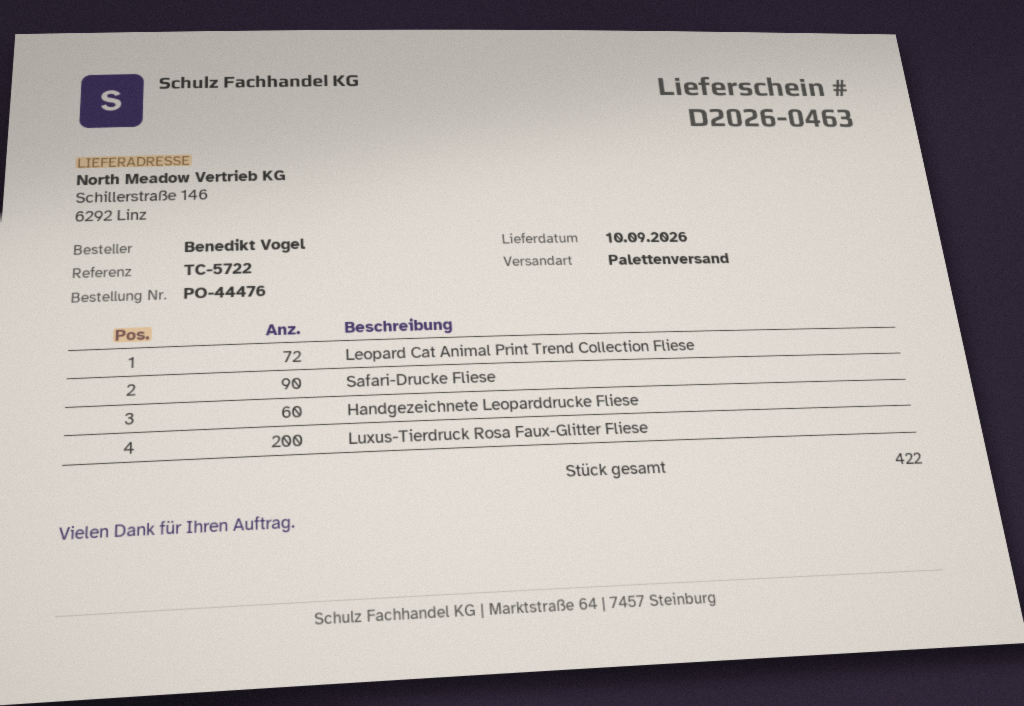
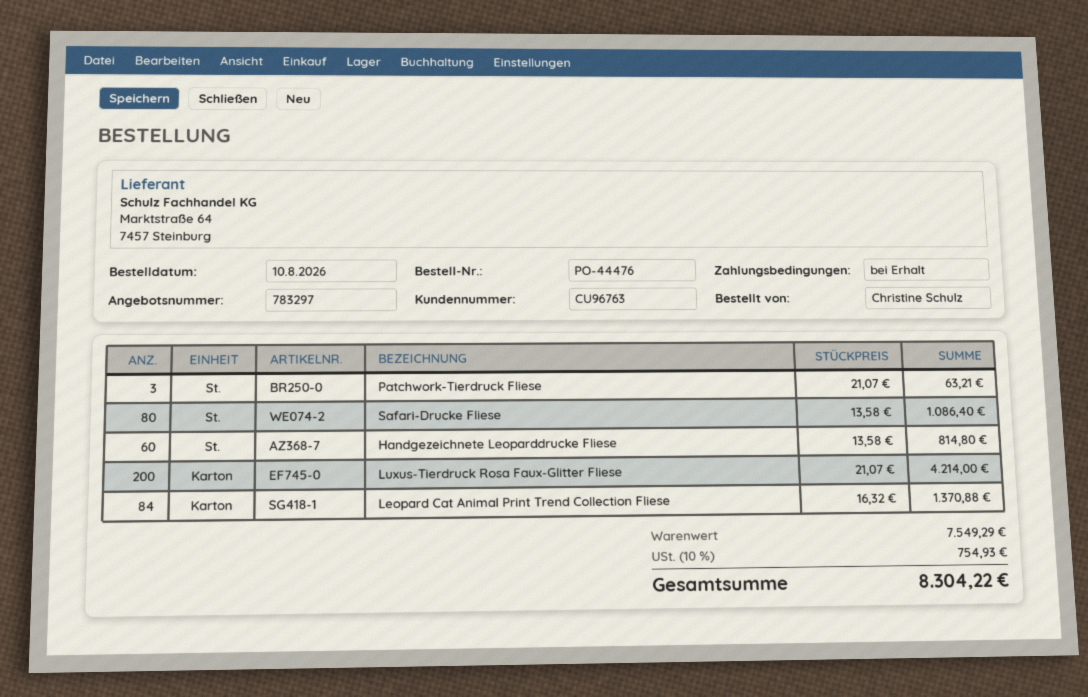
ordered by: Benedikt Vogel -> Christine Schulz
Leopard Cat Animal Print Trend Collection Fliese: 72 -> 84
Safari-Drucke Fliese: 90 -> 80
Patchwork-Tierdruck Fliese: none -> 3

